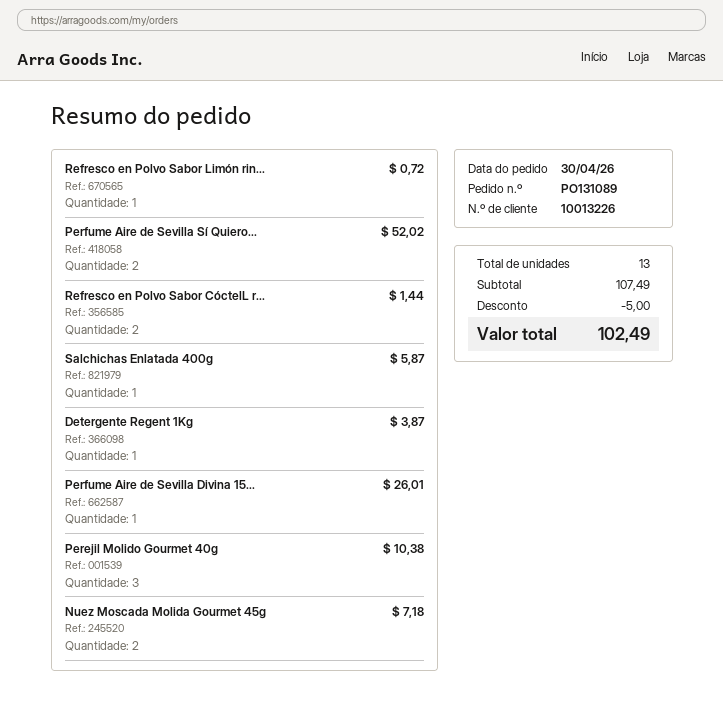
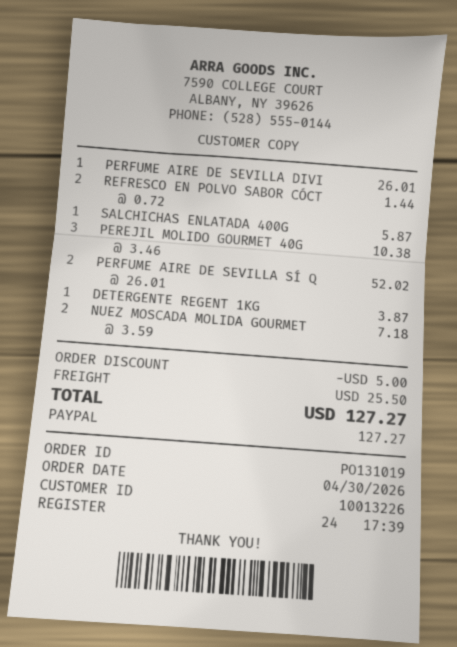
order number: PO131089 -> PO131019
Refresco en Polvo Sabor Limón rin...: 1 for 0.72 -> none
shipping: none -> 25.50
total: 102.49 -> 127.27

